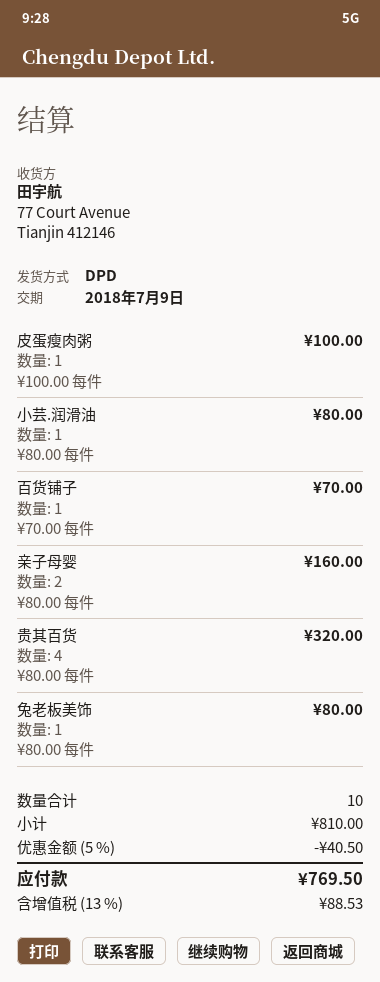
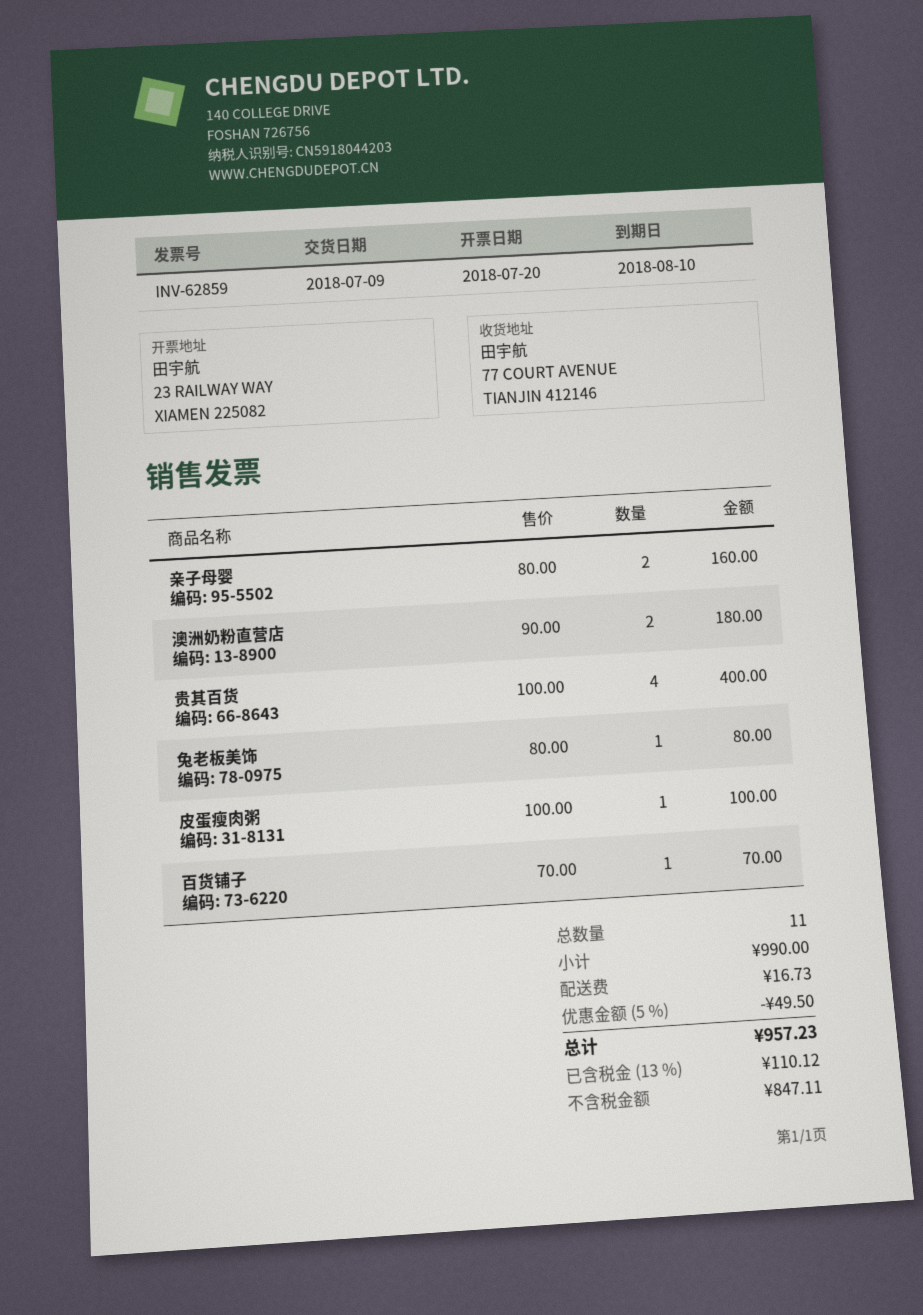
小芸.润滑油: 1 x 80.00 = 80.00 -> none
贵其百货: 4 x 80.00 = 320.00 -> 4 x 100.00 = 400.00
澳洲奶粉直营店: none -> 2 x 90.00 = 180.00
total quantity: 10 -> 11
subtotal: 810.00 -> 990.00
discount: 5% = 40.50 -> 5% = 49.50
shipping: none -> 16.73
tax: 13% = 88.53 -> 13% = 110.12
total: 769.50 -> 957.23

